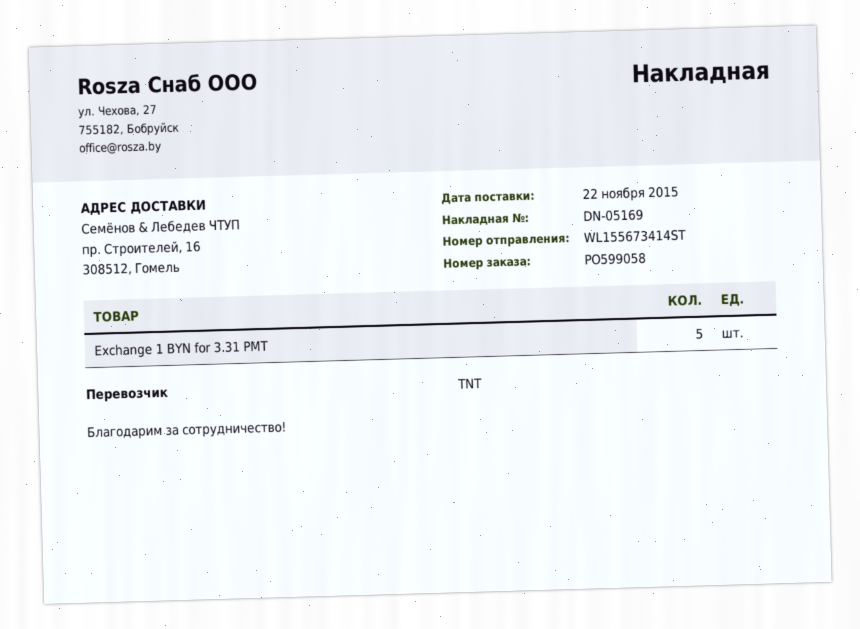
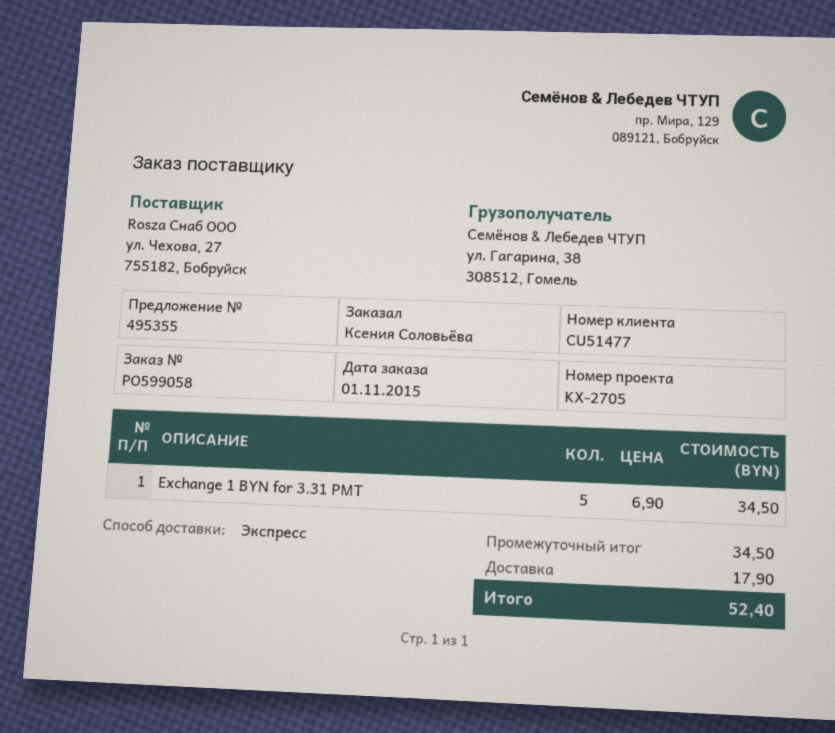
shipping method: TNT -> express
ship to: пр. Строителей, 16, 308512, Гомель -> ул. Гагарина, 38, 308512, Гомель

